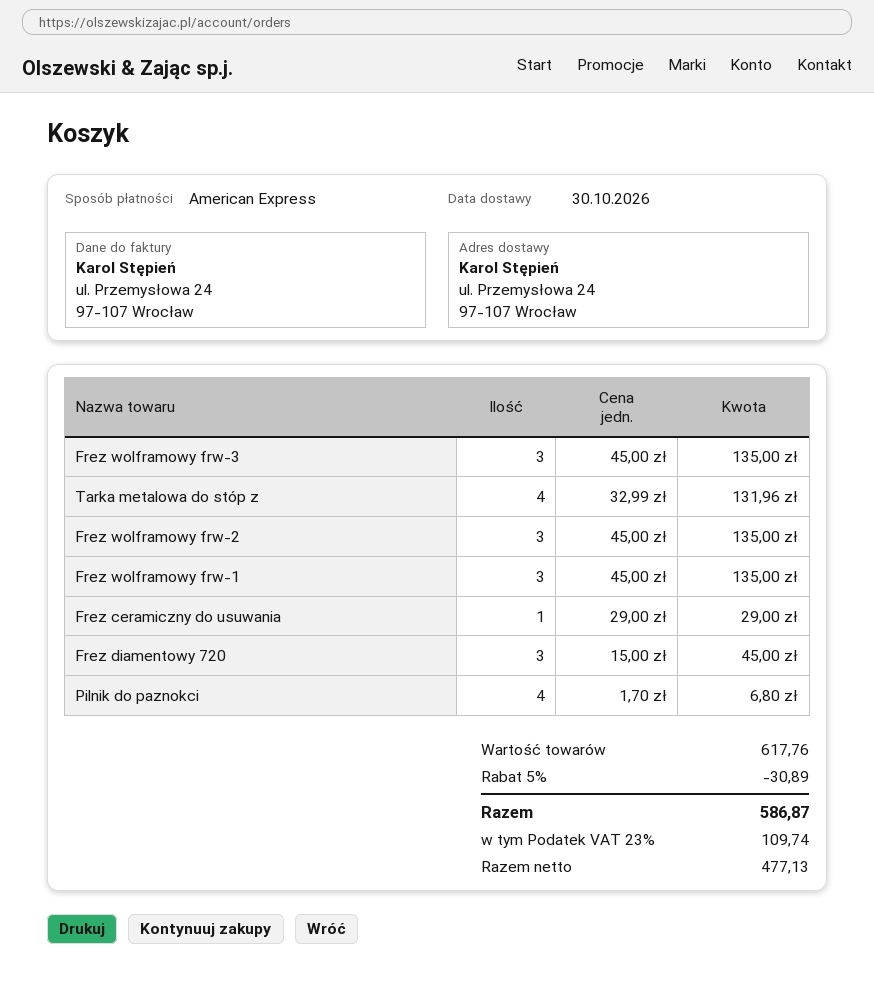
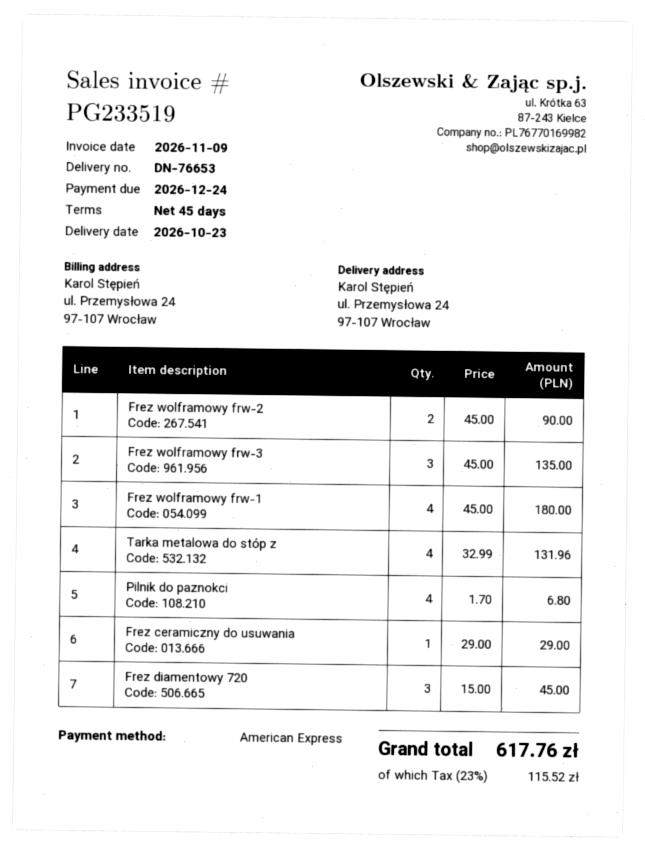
delivery date: 2026-10-30 -> 2026-10-23
Frez wolframowy frw-2: 3 x 45.00 = 135.00 -> 2 x 45.00 = 90.00
Frez wolframowy frw-1: 3 x 45.00 = 135.00 -> 4 x 45.00 = 180.00
discount: 5% = 30.89 -> none
tax: 23% = 109.74 -> 23% = 115.52
total: 586.87 -> 617.76

